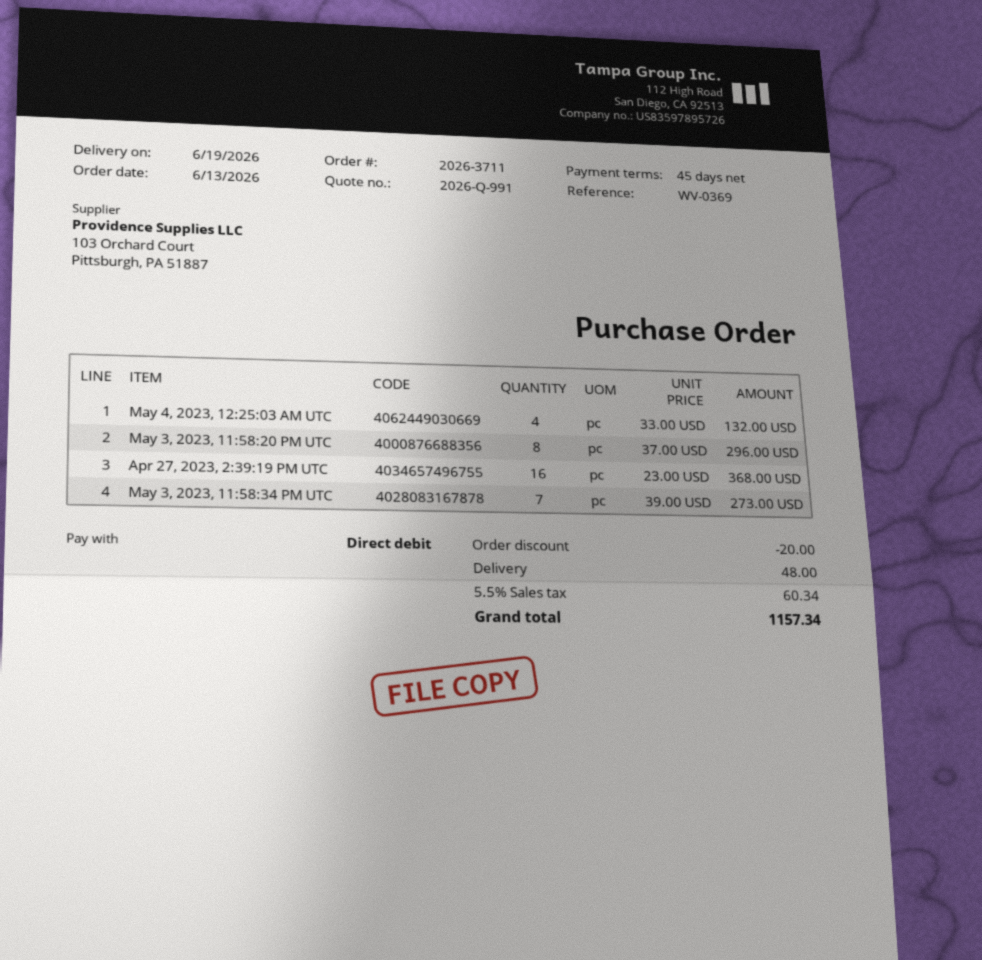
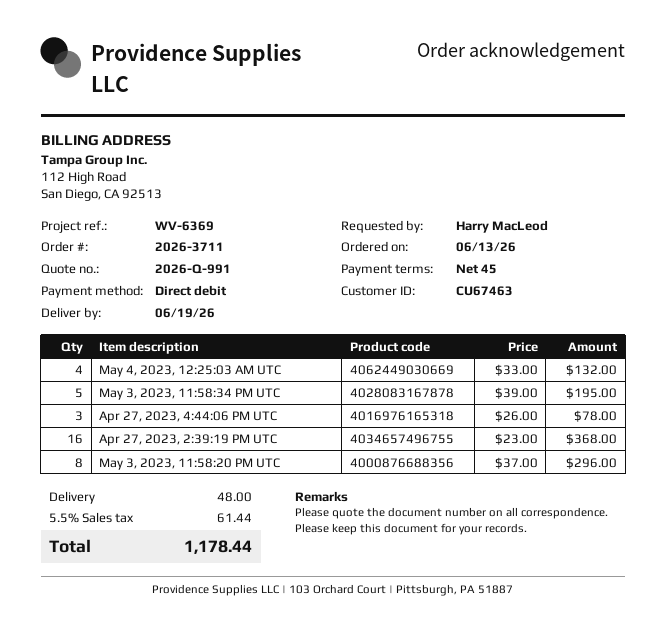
reference: WV-0369 -> WV-6369
May 3, 2023, 11:58:34 PM UTC: 7 x 39.00 = 273.00 -> 5 x 39.00 = 195.00
Apr 27, 2023, 4:44:06 PM UTC: none -> 3 x 26.00 = 78.00
discount: 20.00 -> none
tax: 5.5% = 60.34 -> 5.5% = 61.44
total: 1157.34 -> 1178.44

